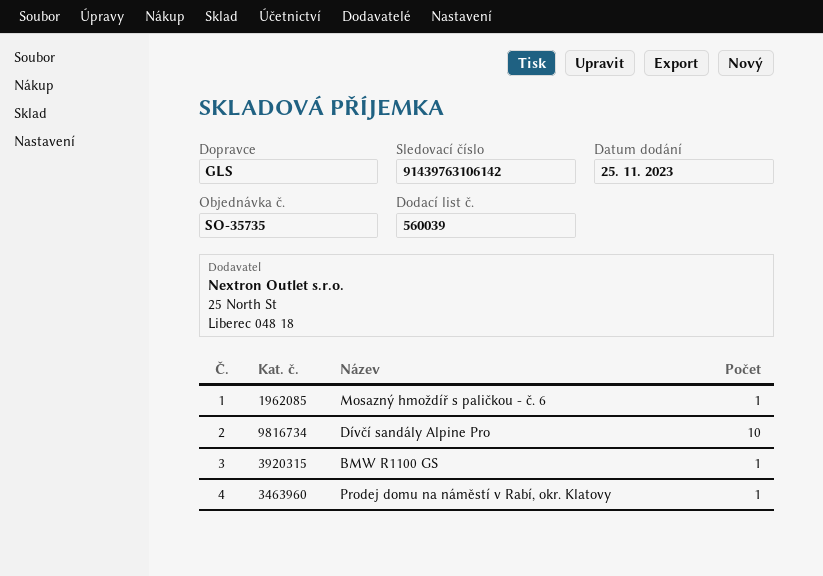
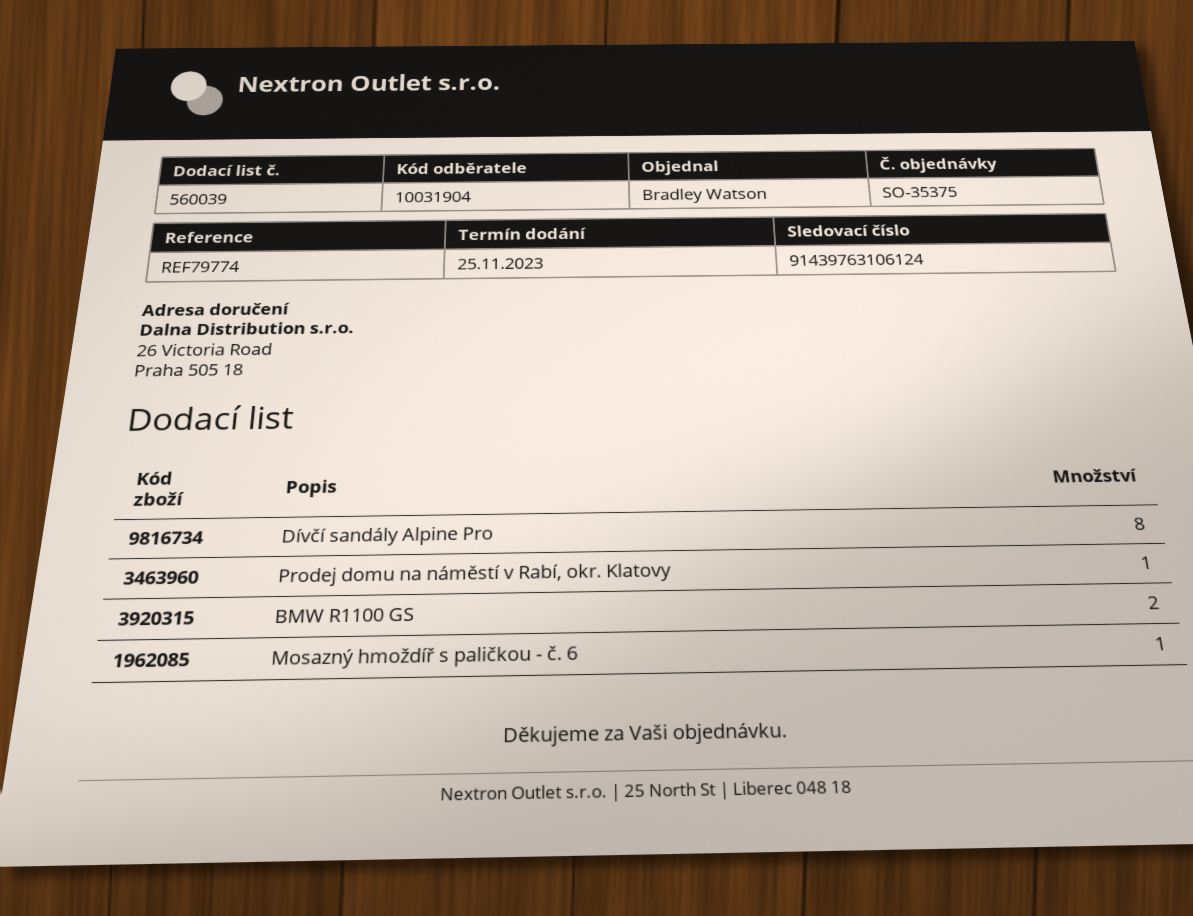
order number: SO-35735 -> SO-35375
tracking number: 91439763106142 -> 91439763106124
Dívčí sandály Alpine Pro: 10 -> 8
BMW R1100 GS: 1 -> 2

